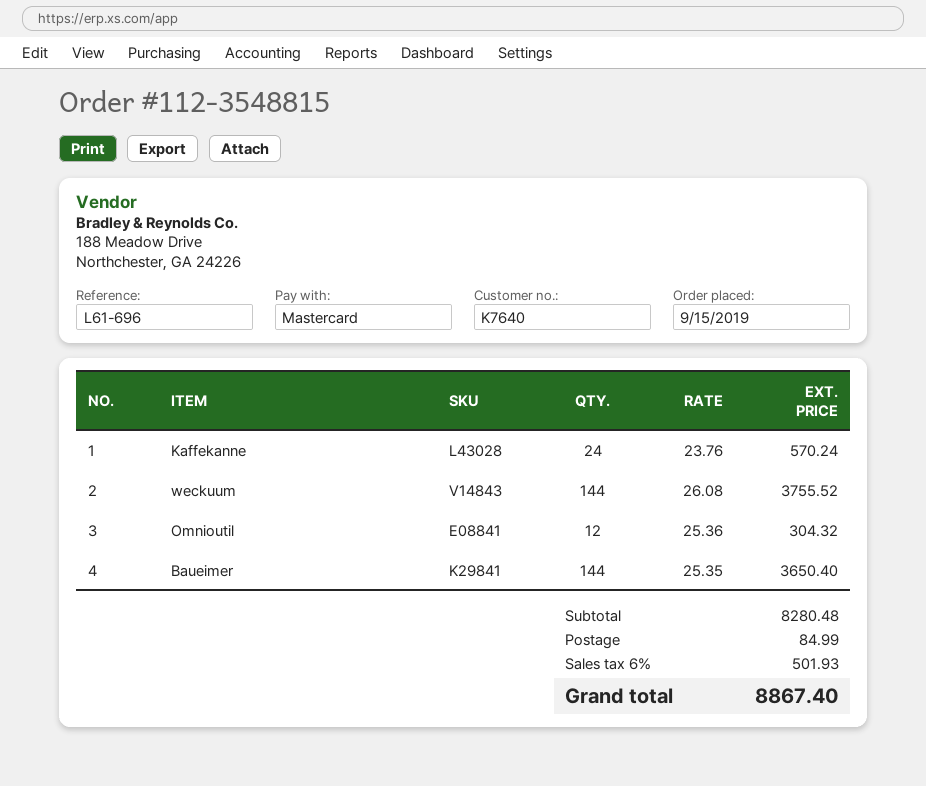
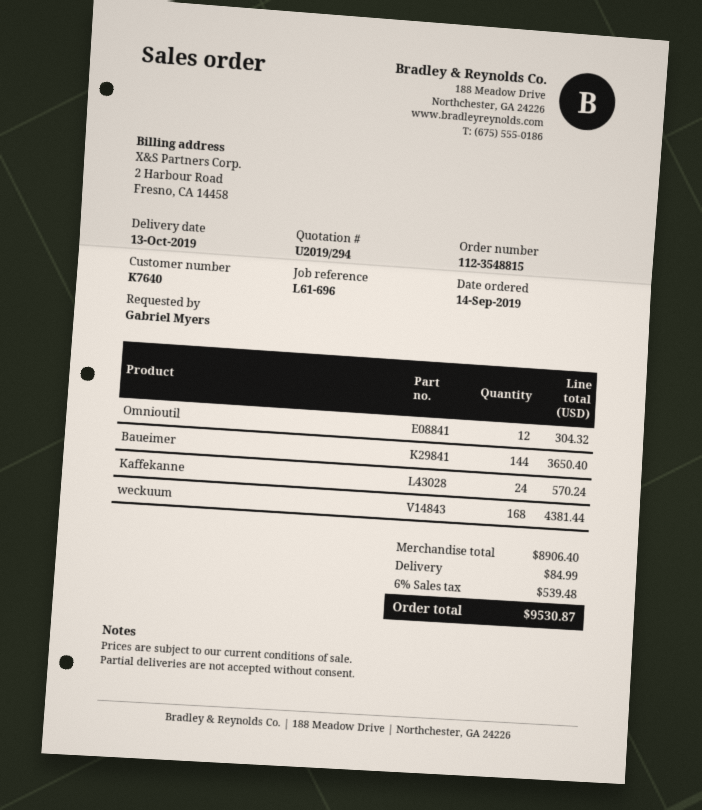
order date: 2019-09-15 -> 2019-09-14
weckuum: 144 for 3755.52 -> 168 for 4381.44
subtotal: 8280.48 -> 8906.40
tax: 6% = 501.93 -> 6% = 539.48
total: 8867.40 -> 9530.87

